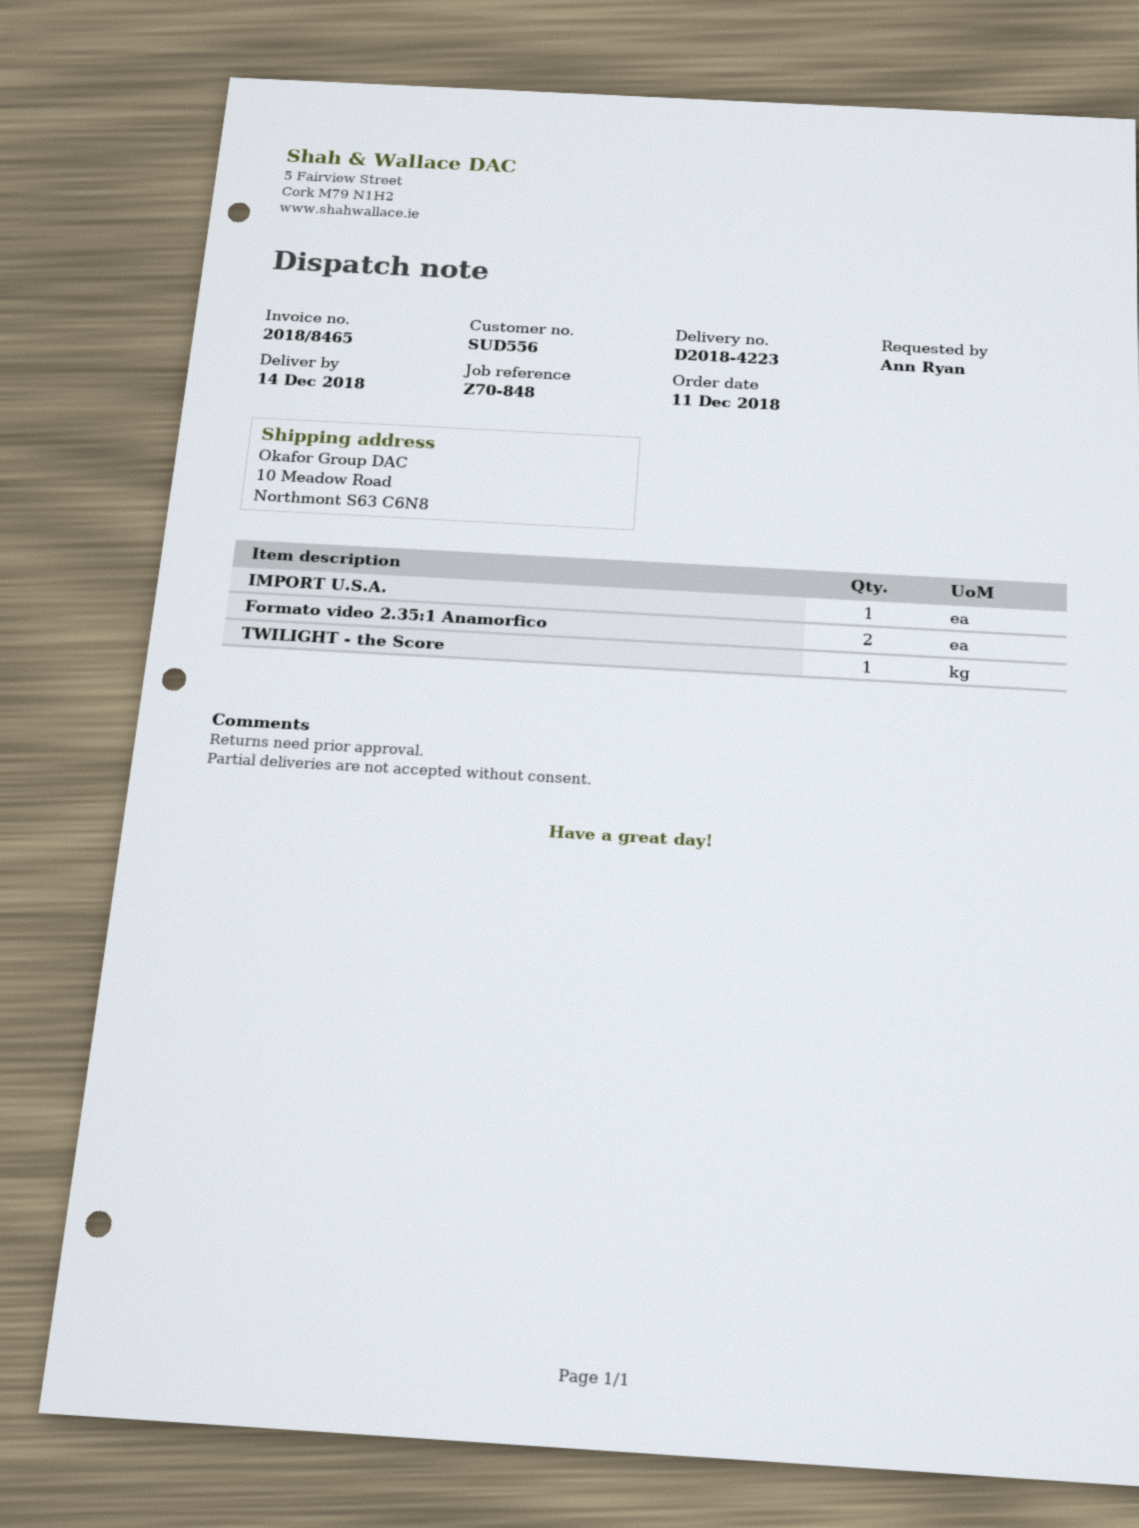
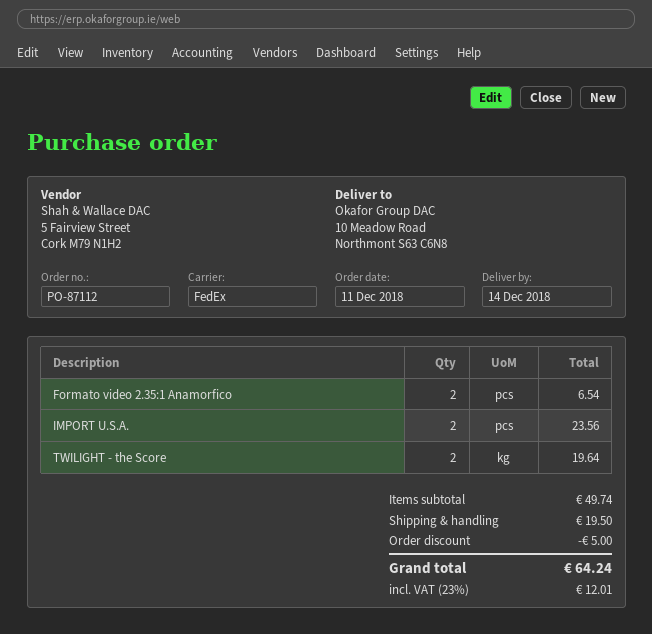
IMPORT U.S.A.: 1 -> 2
TWILIGHT - the Score: 1 -> 2

